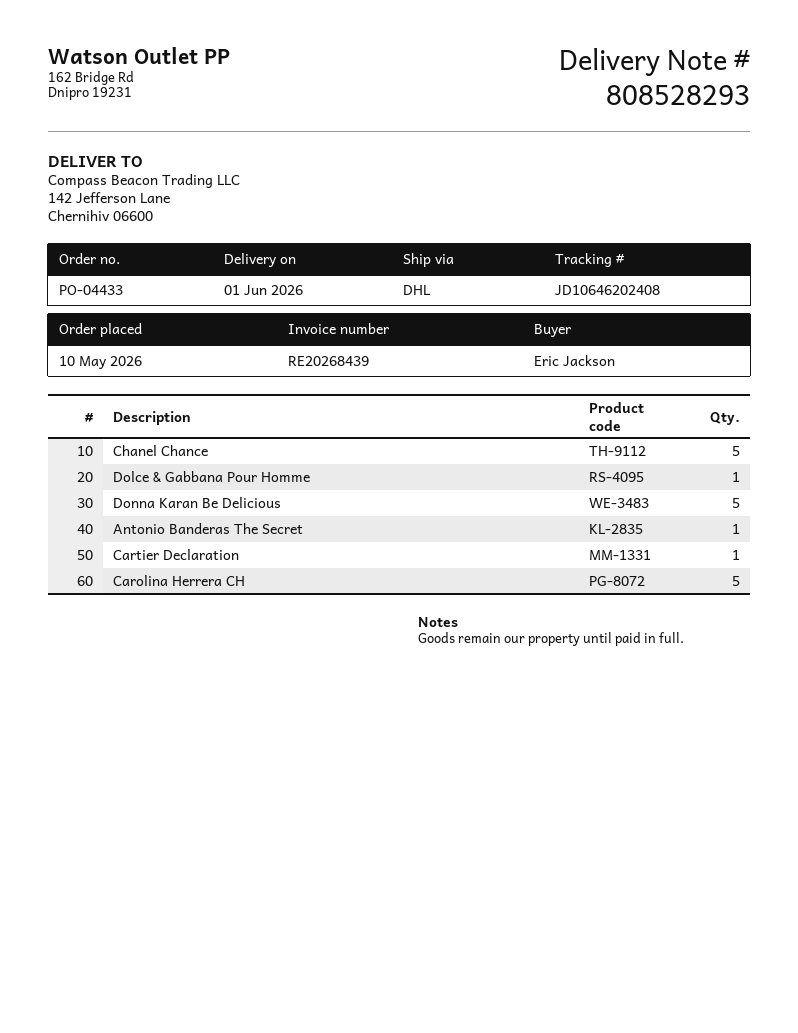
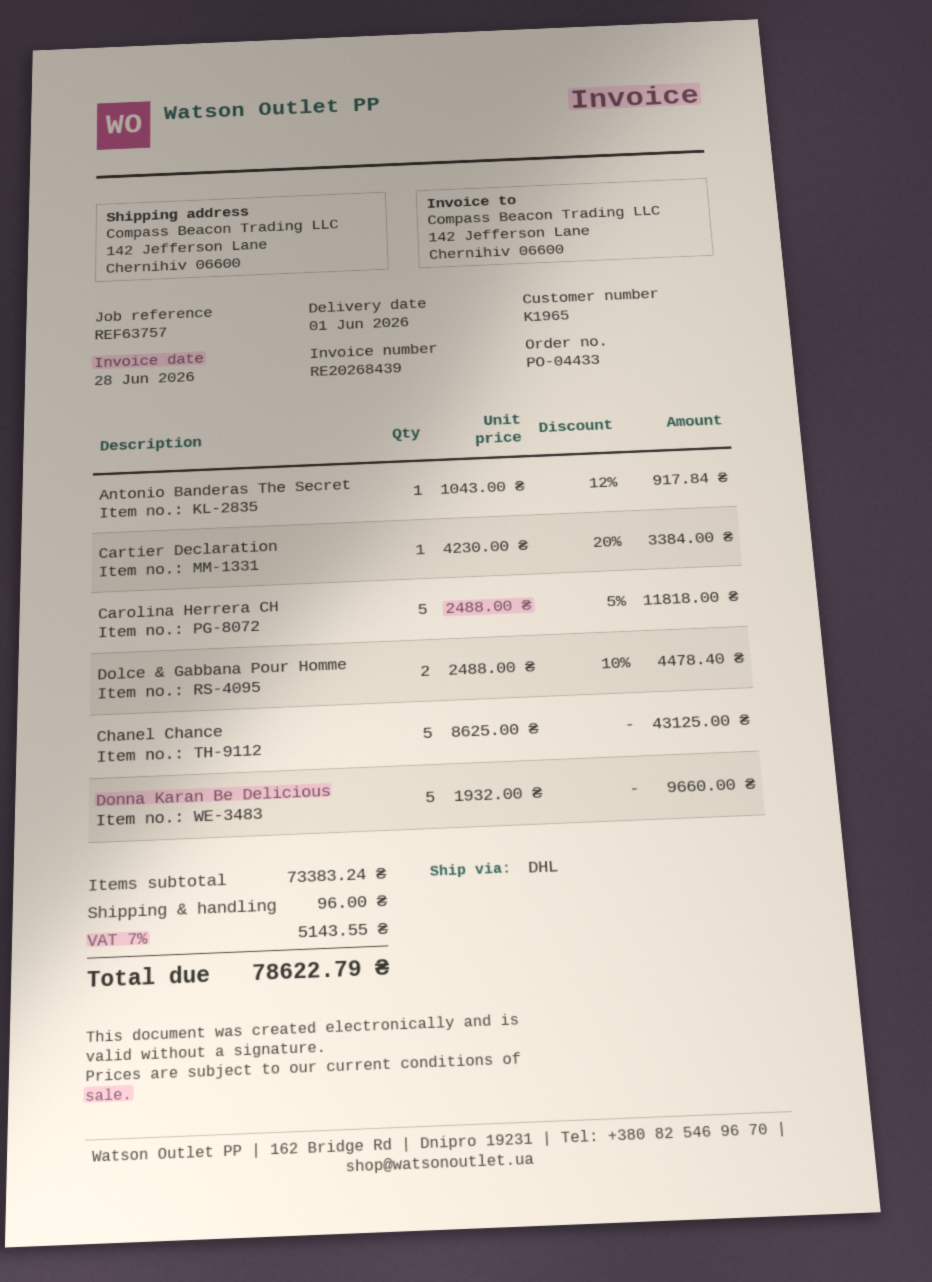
Dolce & Gabbana Pour Homme: 1 -> 2

